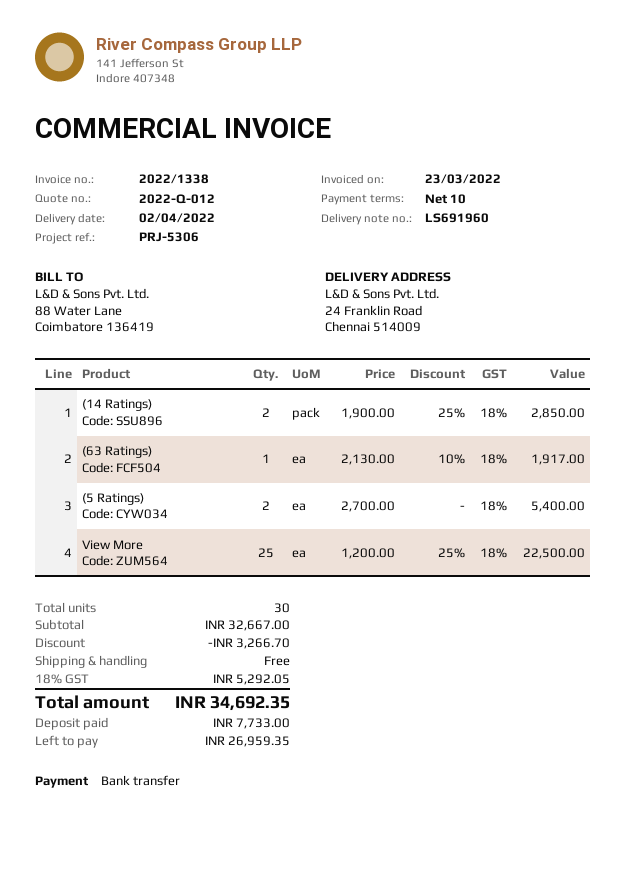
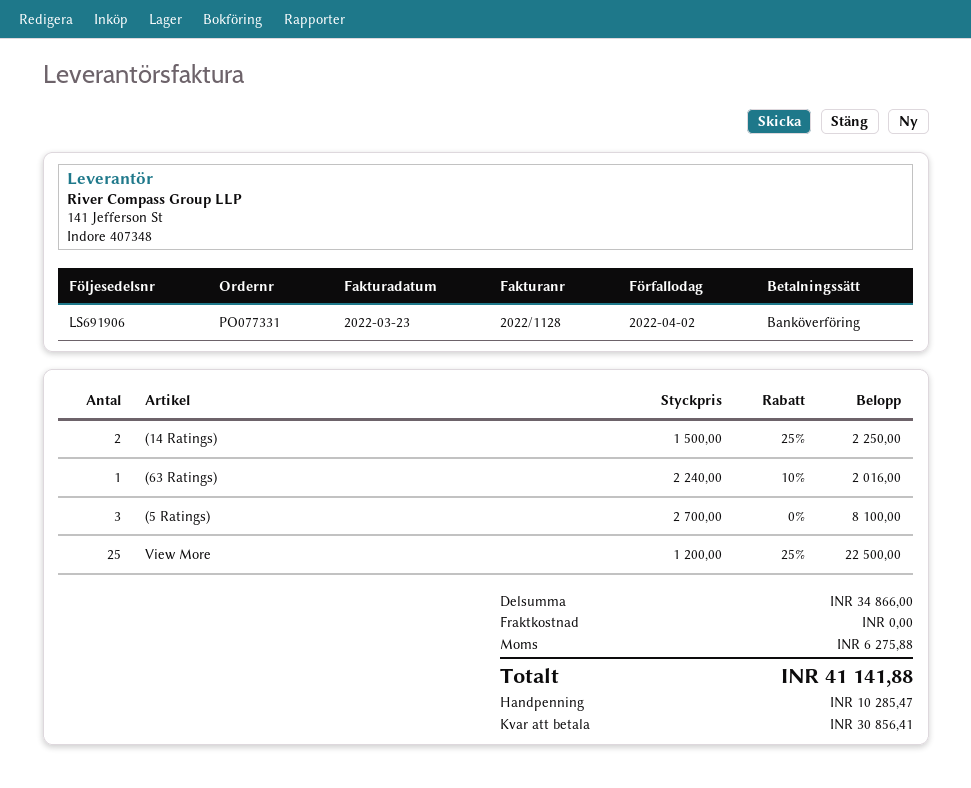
delivery note number: LS691960 -> LS691906
invoice number: 2022/1338 -> 2022/1128
(14 Ratings): 2 x 1900.00 - 25% = 2850.00 -> 2 x 1500.00 - 25% = 2250.00
(63 Ratings): 1 x 2130.00 - 10% = 1917.00 -> 1 x 2240.00 - 10% = 2016.00
(5 Ratings): 2 x 2700.00 = 5400.00 -> 3 x 2700.00 = 8100.00
subtotal: 32667.00 -> 34866.00
discount: 3266.70 -> none
tax: 5292.05 -> 6275.88
total: 34692.35 -> 41141.88
deposit: 7733.00 -> 10285.47
balance: 26959.35 -> 30856.41

